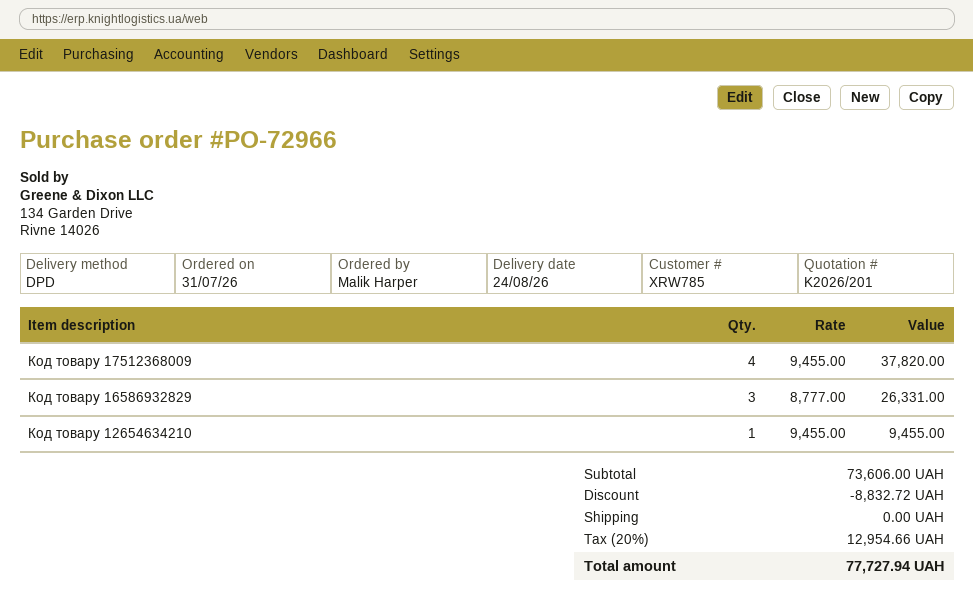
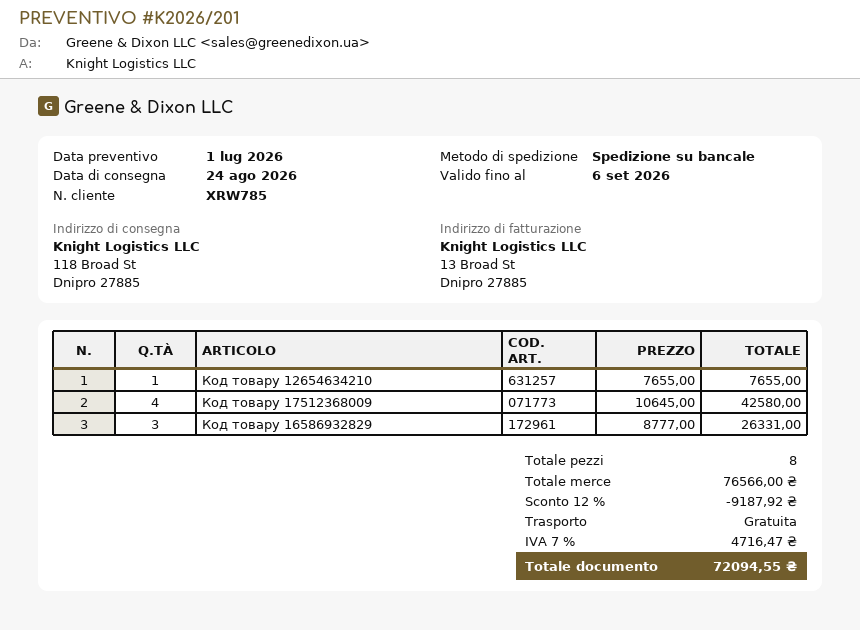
shipping method: DPD -> pallet freight
Код товару 17512368009: 4 x 9455.00 = 37820.00 -> 4 x 10645.00 = 42580.00
Код товару 12654634210: 1 x 9455.00 = 9455.00 -> 1 x 7655.00 = 7655.00
subtotal: 73606.00 -> 76566.00
discount: 8832.72 -> 9187.92
tax: 20% = 12954.66 -> 7% = 4716.47
total: 77727.94 -> 72094.55

